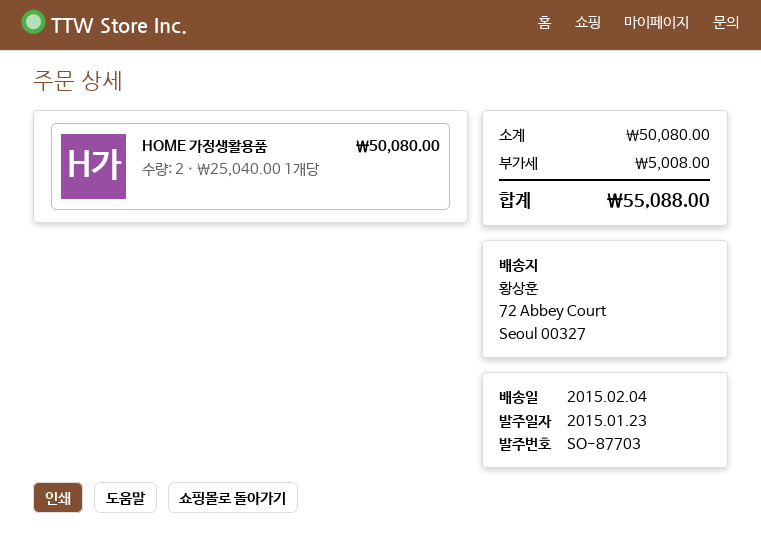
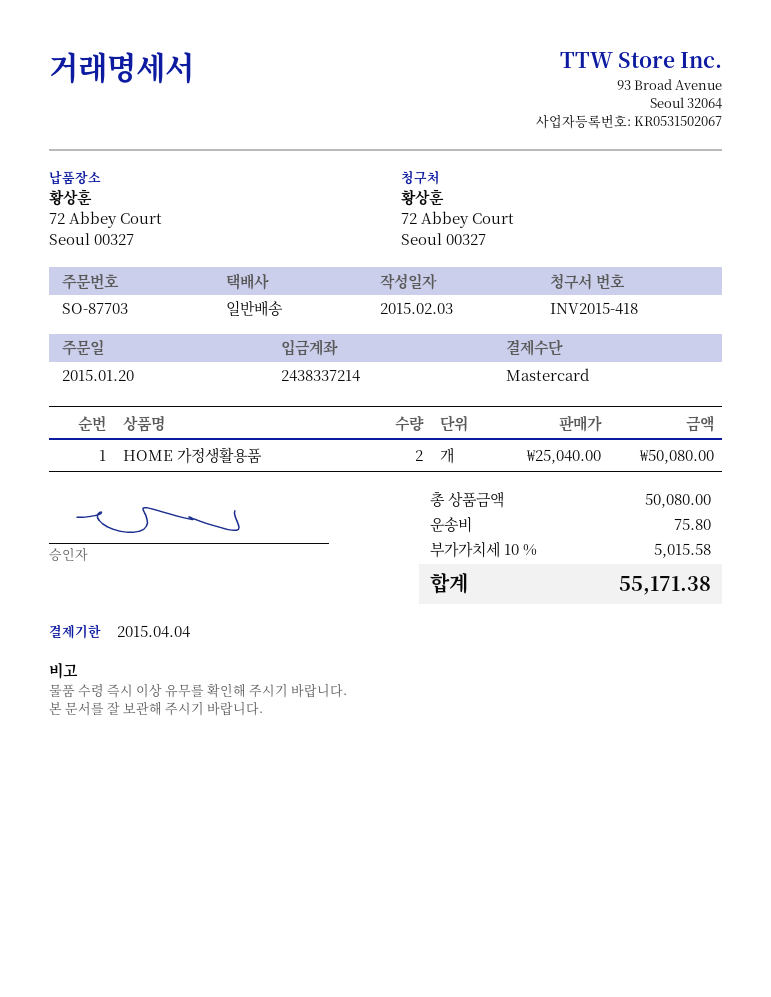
order date: 2015-01-23 -> 2015-01-20
shipping: none -> 75.80
tax: 5008.00 -> 5015.58
total: 55088.00 -> 55171.38

